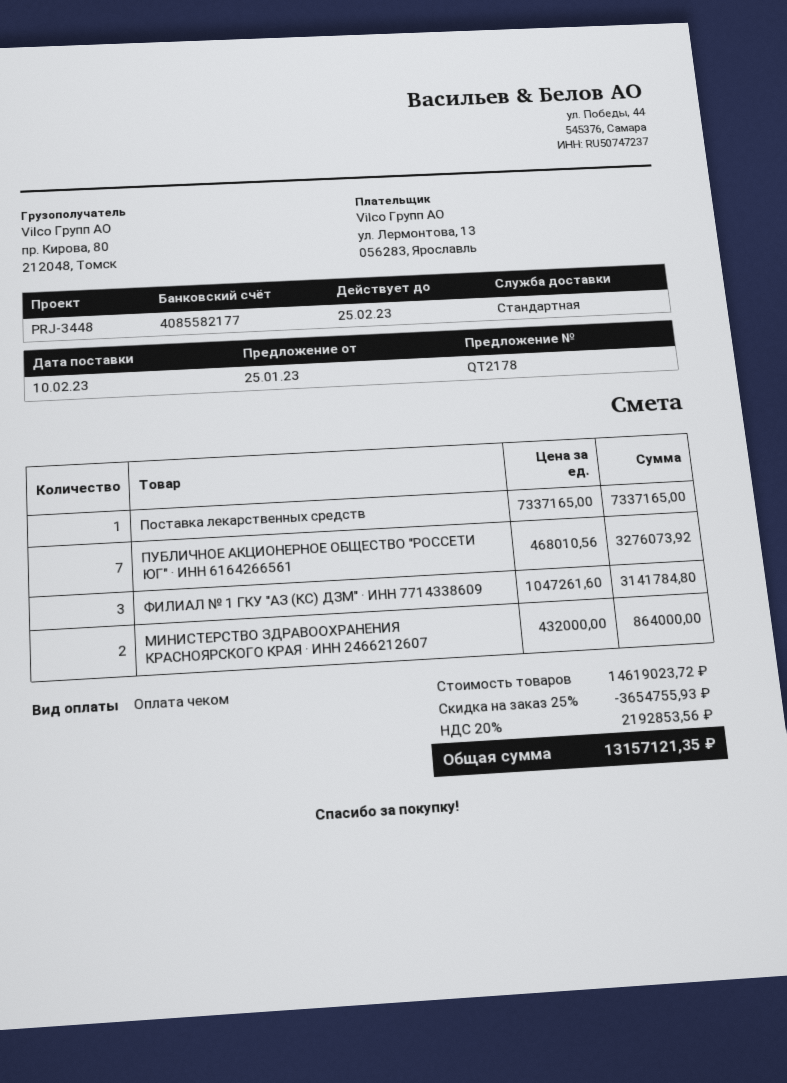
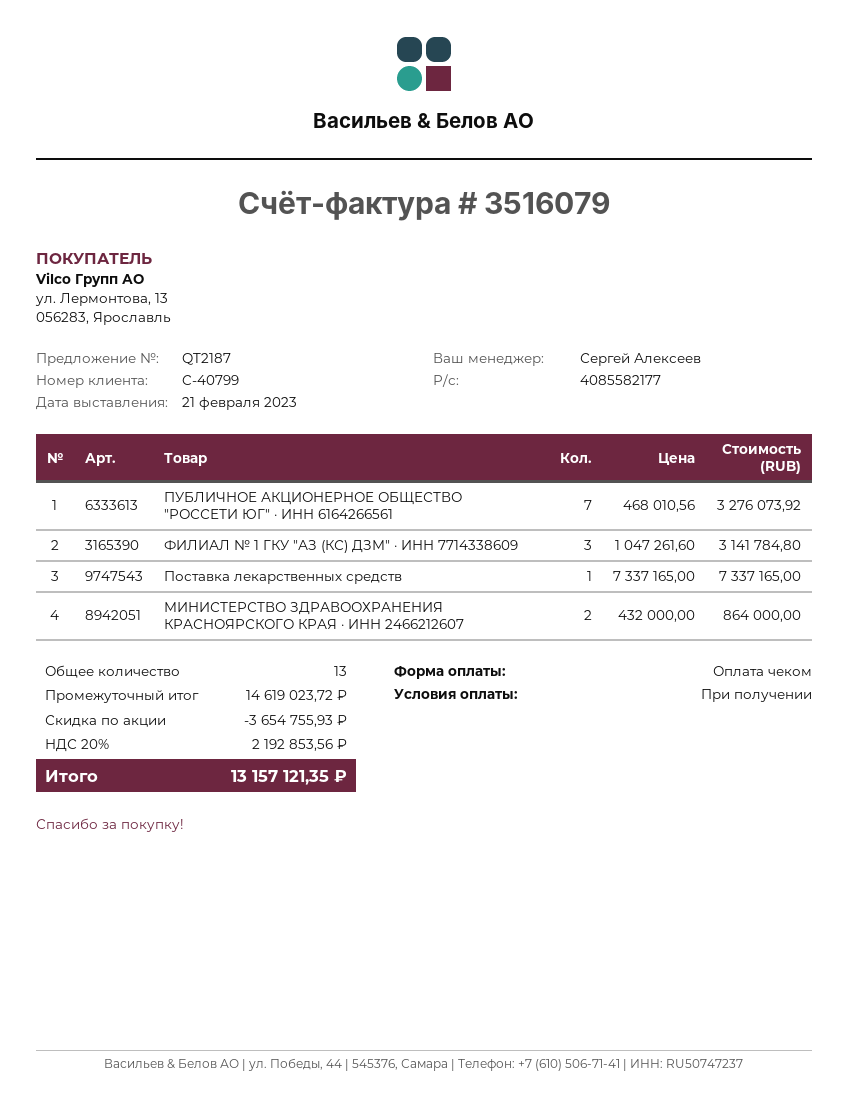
quote number: QT2178 -> QT2187

